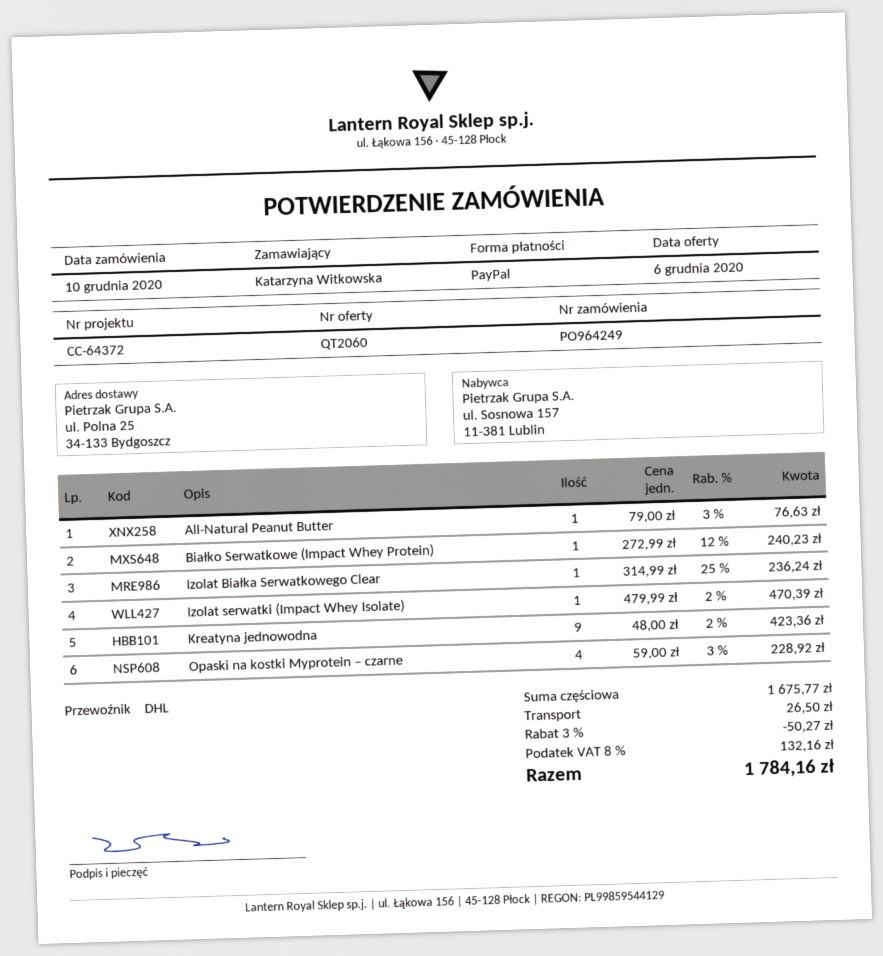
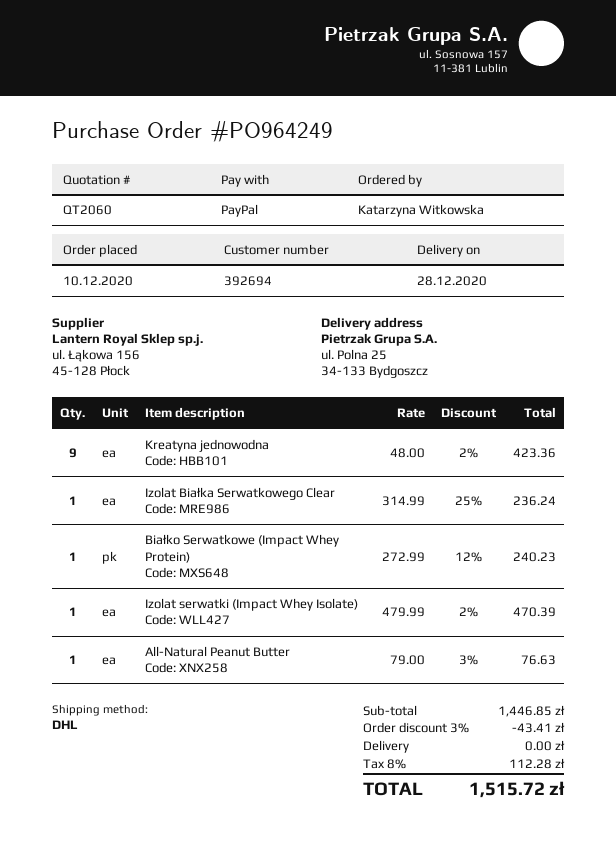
Opaski na kostki Myprotein – czarne: 4 x 59.00 - 3% = 228.92 -> none
subtotal: 1675.77 -> 1446.85
discount: 3% = 50.27 -> 3% = 43.41
shipping: 26.50 -> 0.00
tax: 8% = 132.16 -> 8% = 112.28
total: 1784.16 -> 1515.72

